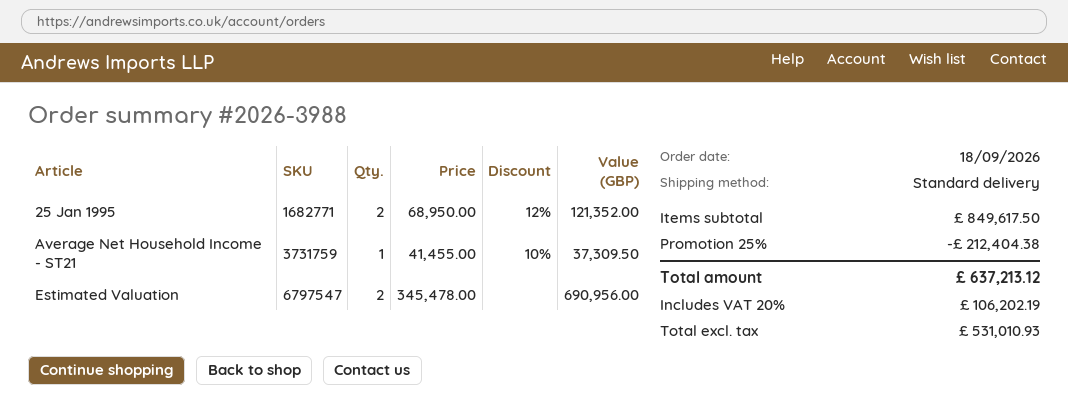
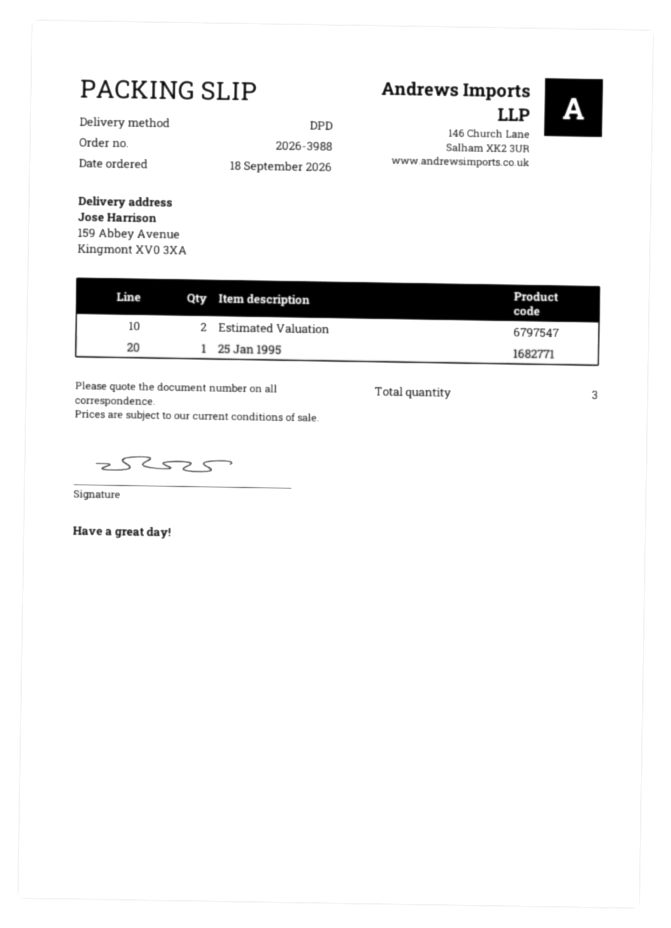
shipping method: standard -> DPD
25 Jan 1995: 2 -> 1
Average Net Household Income - ST21: 1 -> none

